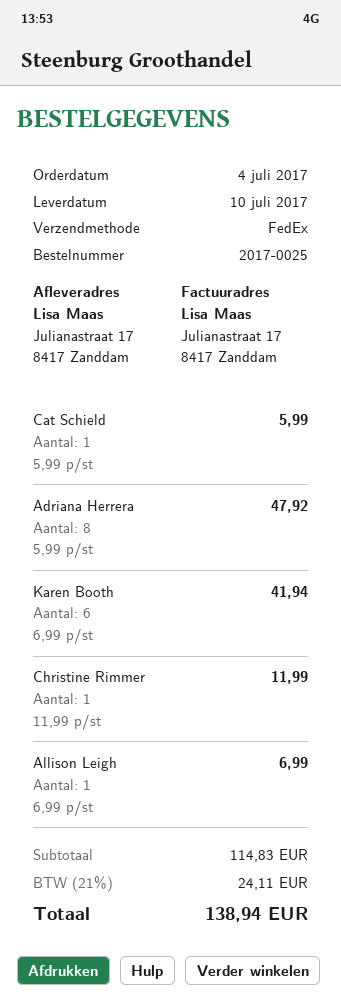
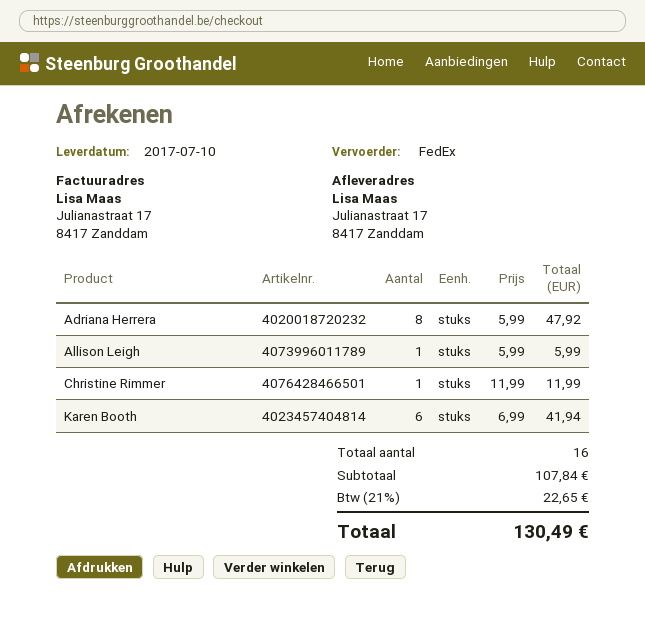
Cat Schield: 1 x 5.99 = 5.99 -> none
Allison Leigh: 1 x 6.99 = 6.99 -> 1 x 5.99 = 5.99
subtotal: 114.83 -> 107.84
tax: 21% = 24.11 -> 21% = 22.65
total: 138.94 -> 130.49

